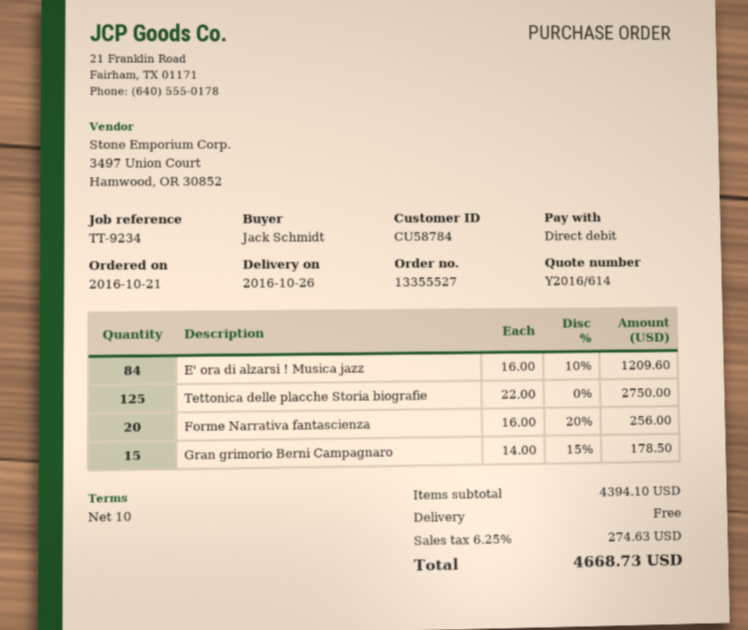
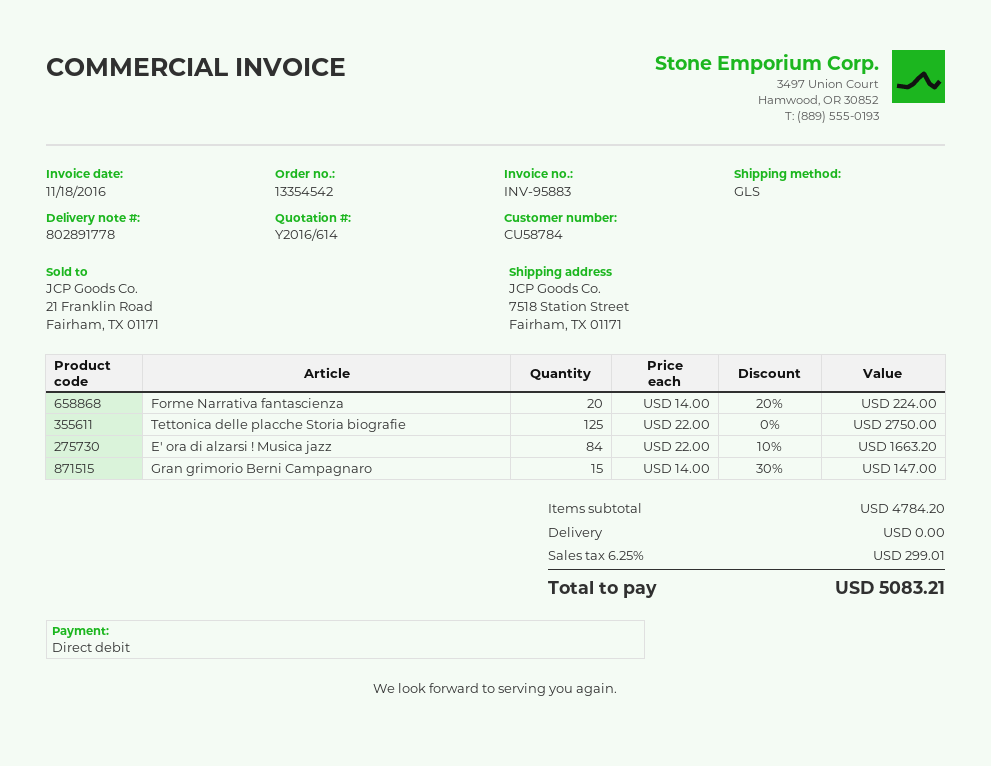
order number: 13355527 -> 13354542
E' ora di alzarsi ! Musica jazz: 84 x 16.00 - 10% = 1209.60 -> 84 x 22.00 - 10% = 1663.20
Forme Narrativa fantascienza: 20 x 16.00 - 20% = 256.00 -> 20 x 14.00 - 20% = 224.00
Gran grimorio Berni Campagnaro: 15 x 14.00 - 15% = 178.50 -> 15 x 14.00 - 30% = 147.00
subtotal: 4394.10 -> 4784.20
tax: 6.25% = 274.63 -> 6.25% = 299.01
total: 4668.73 -> 5083.21

